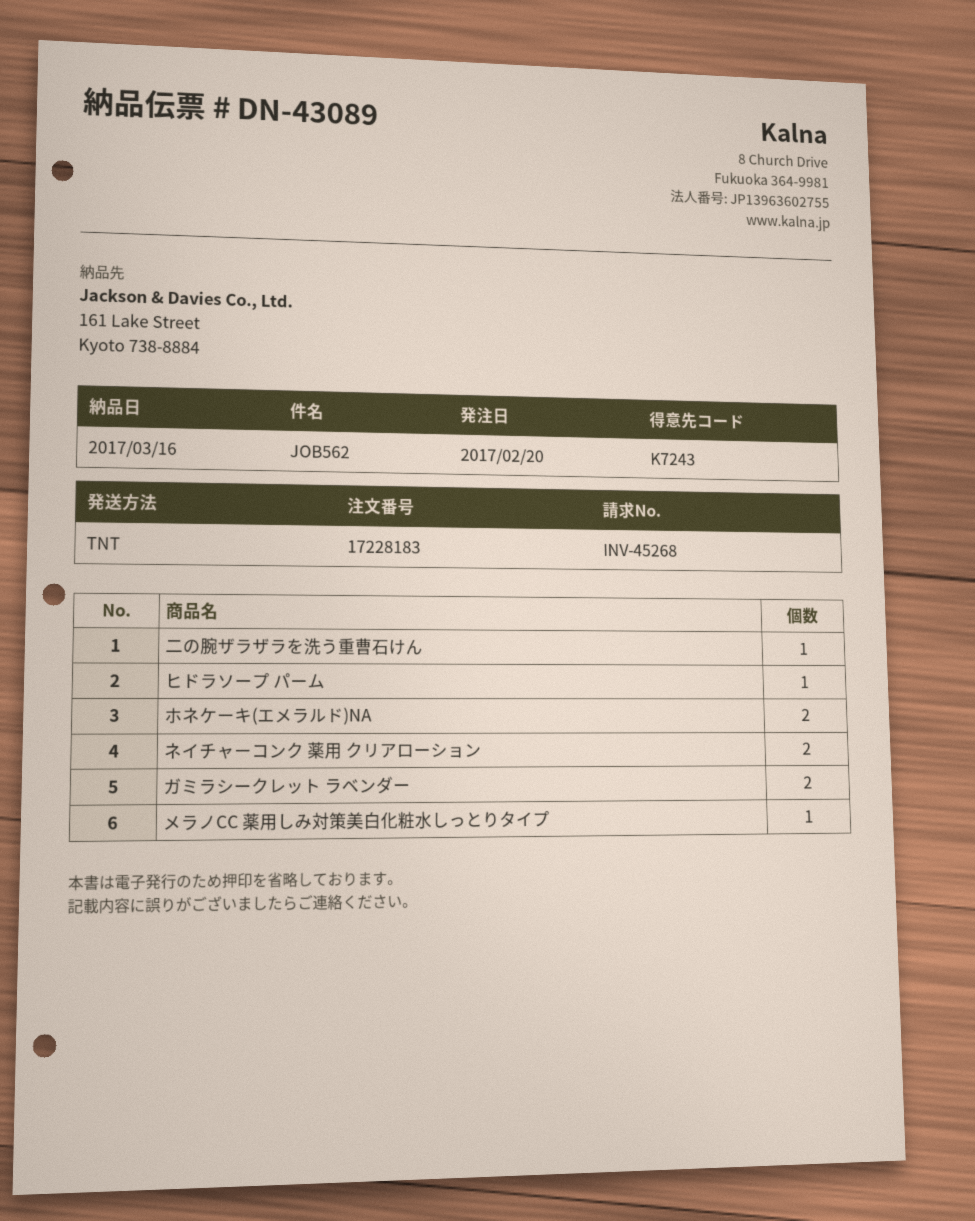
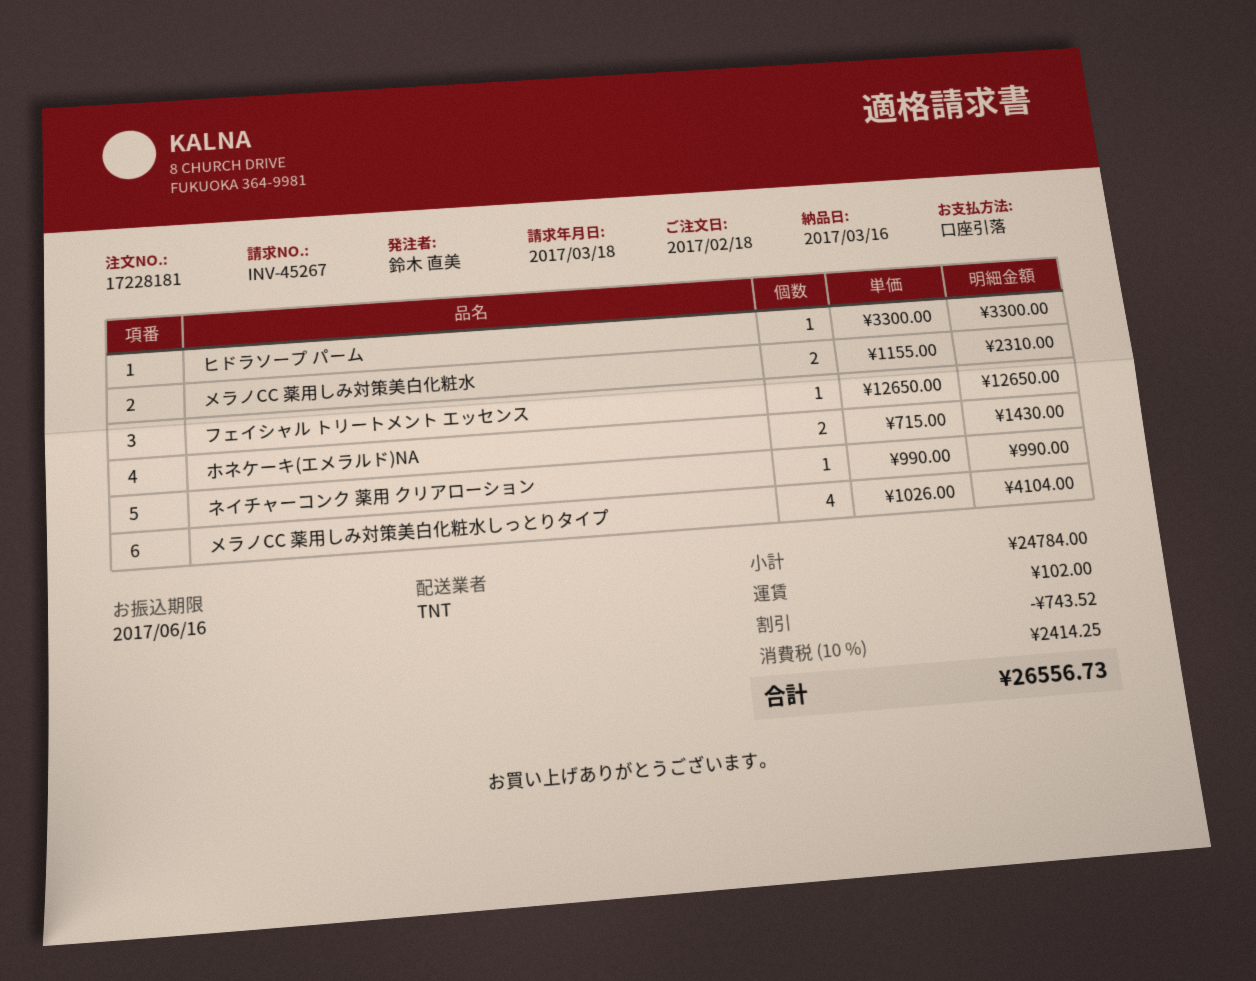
order number: 17228183 -> 17228181
order date: 2017-02-20 -> 2017-02-18
invoice number: INV-45268 -> INV-45267
二の腕ザラザラを洗う重曹石けん: 1 -> none
ネイチャーコンク 薬用 クリアローション: 2 -> 1
ガミラシークレット ラベンダー: 2 -> none
メラノCC 薬用しみ対策美白化粧水しっとりタイプ: 1 -> 4
メラノCC 薬用しみ対策美白化粧水: none -> 2
フェイシャル トリートメント エッセンス: none -> 1

